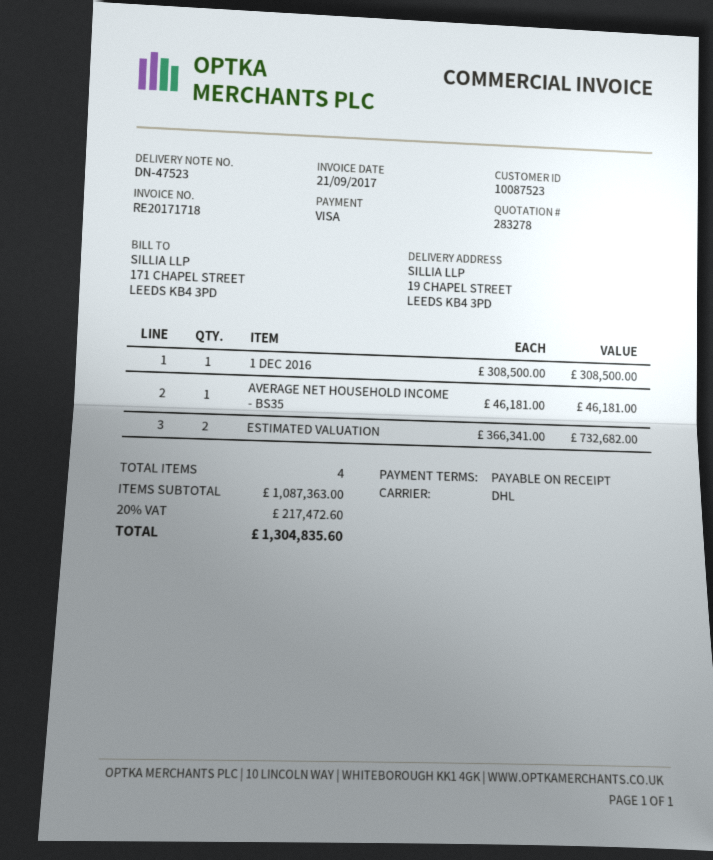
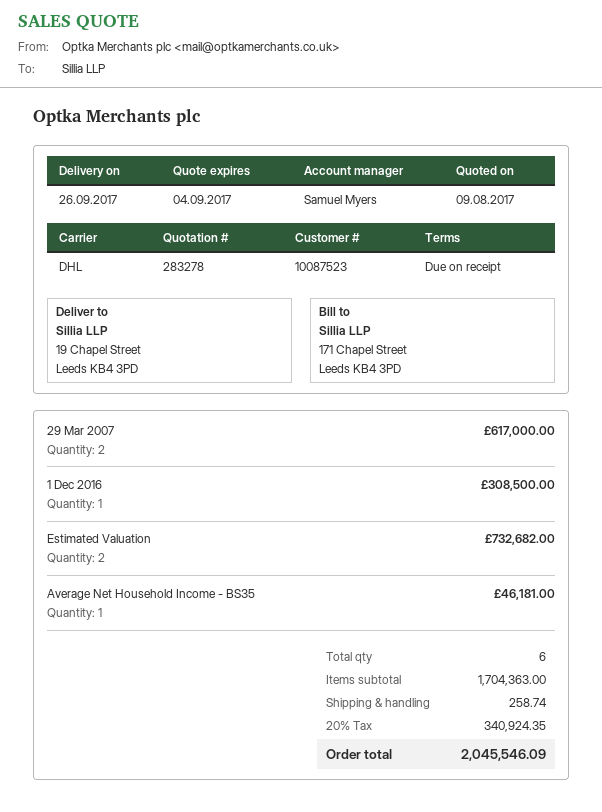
29 Mar 2007: none -> 2 for 617000.00
total quantity: 4 -> 6
subtotal: 1087363.00 -> 1704363.00
shipping: none -> 258.74
tax: 20% = 217472.60 -> 20% = 340924.35
total: 1304835.60 -> 2045546.09

